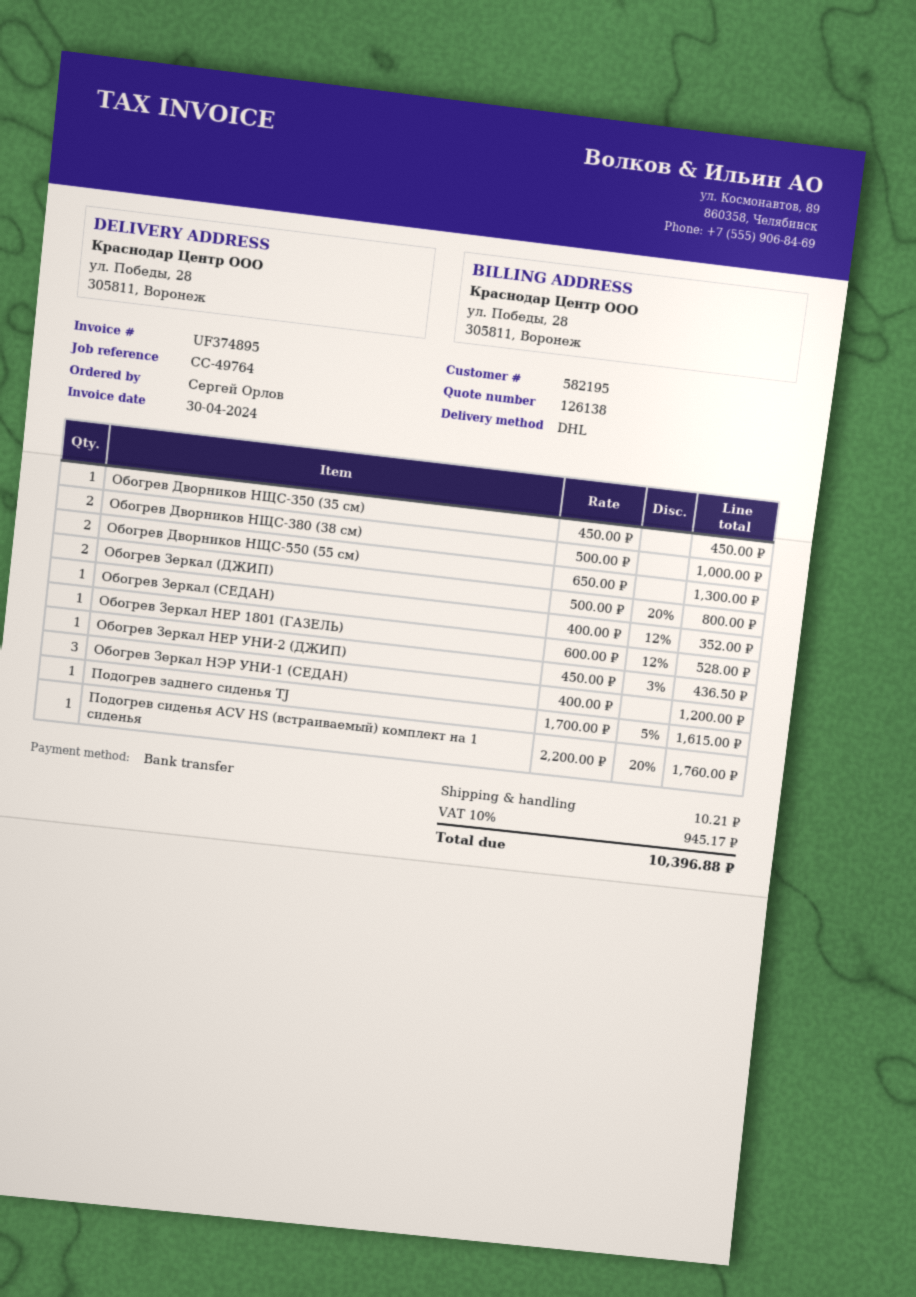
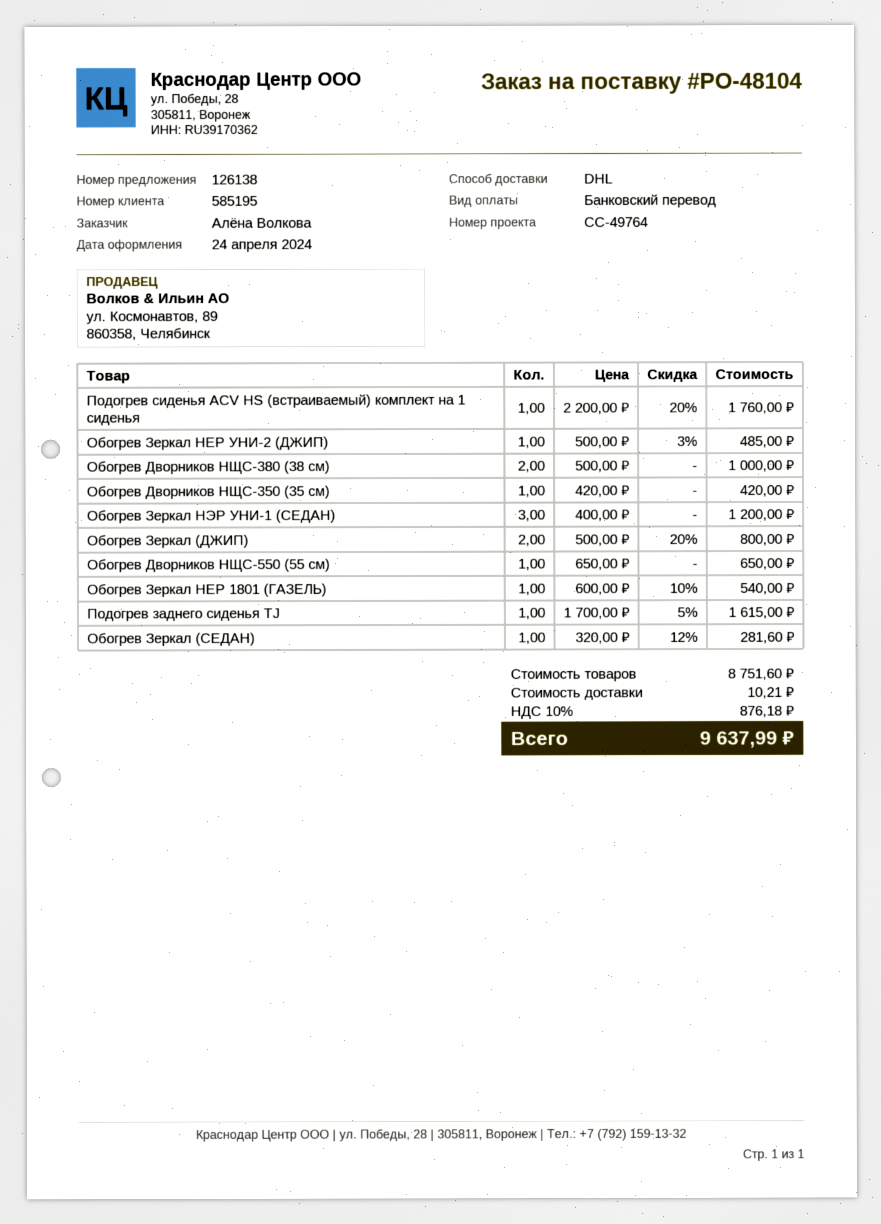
customer number: 582195 -> 585195
ordered by: Сергей Орлов -> Алёна Волкова
Обогрев Дворников НЩС-350 (35 см): 1 x 450.00 = 450.00 -> 1 x 420.00 = 420.00
Обогрев Дворников НЩС-550 (55 см): 2 x 650.00 = 1300.00 -> 1 x 650.00 = 650.00
Обогрев Зеркал (СЕДАН): 1 x 400.00 - 12% = 352.00 -> 1 x 320.00 - 12% = 281.60
Обогрев Зеркал НЕР 1801 (ГАЗЕЛЬ): 1 x 600.00 - 12% = 528.00 -> 1 x 600.00 - 10% = 540.00
Обогрев Зеркал НЕР УНИ-2 (ДЖИП): 1 x 450.00 - 3% = 436.50 -> 1 x 500.00 - 3% = 485.00
tax: 10% = 945.17 -> 10% = 876.18
total: 10396.88 -> 9637.99

